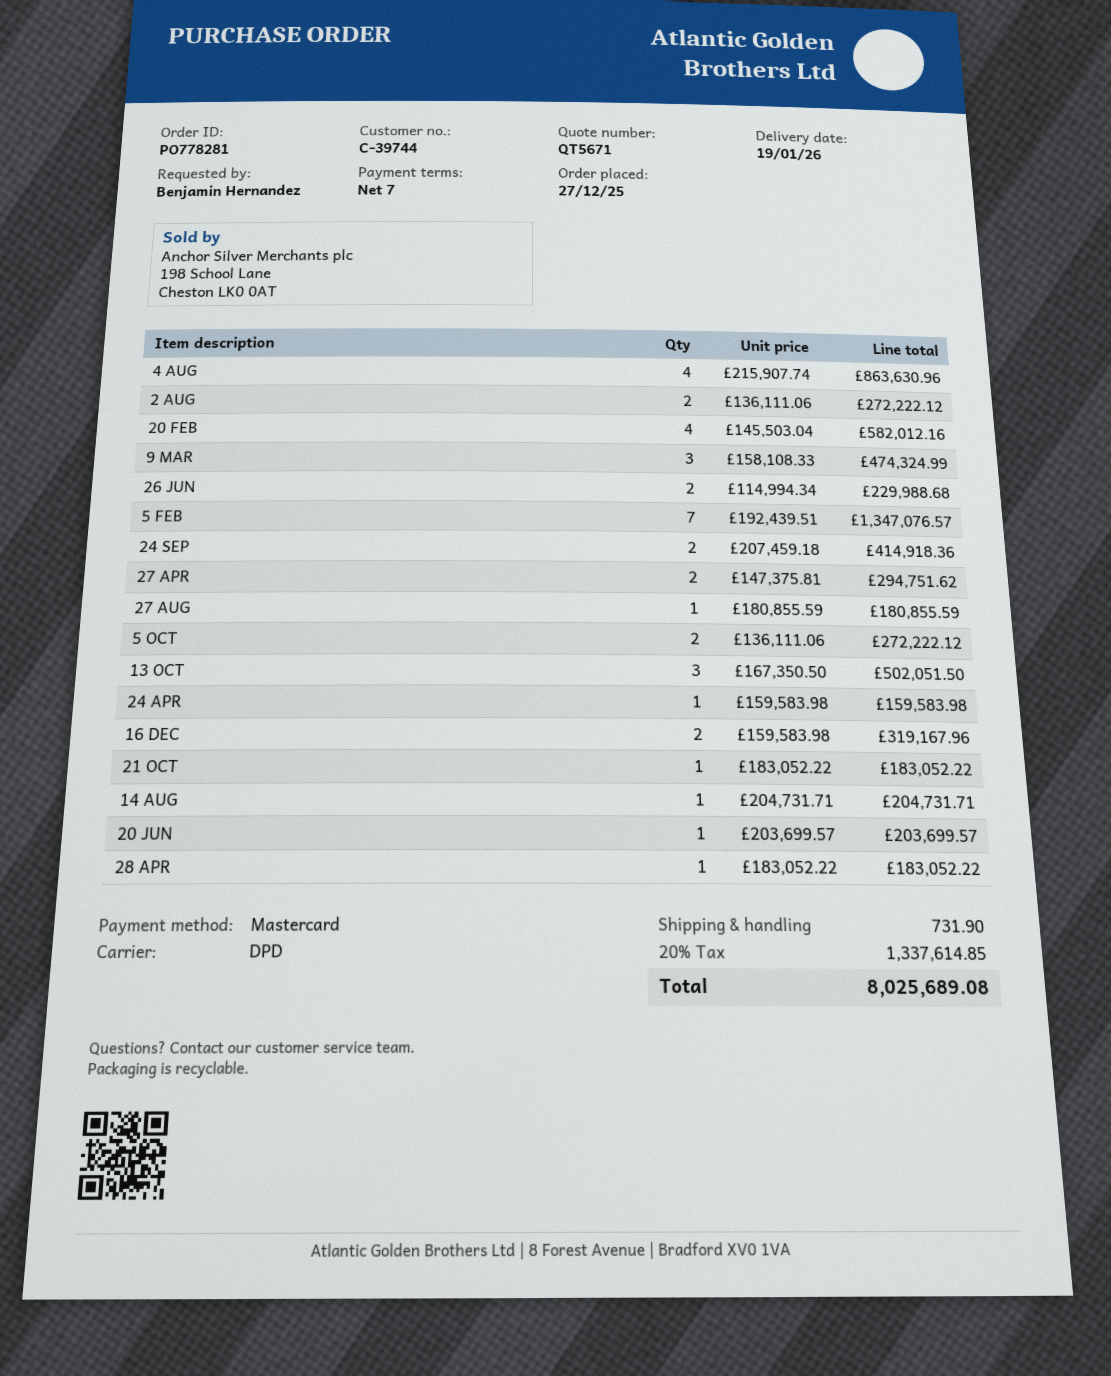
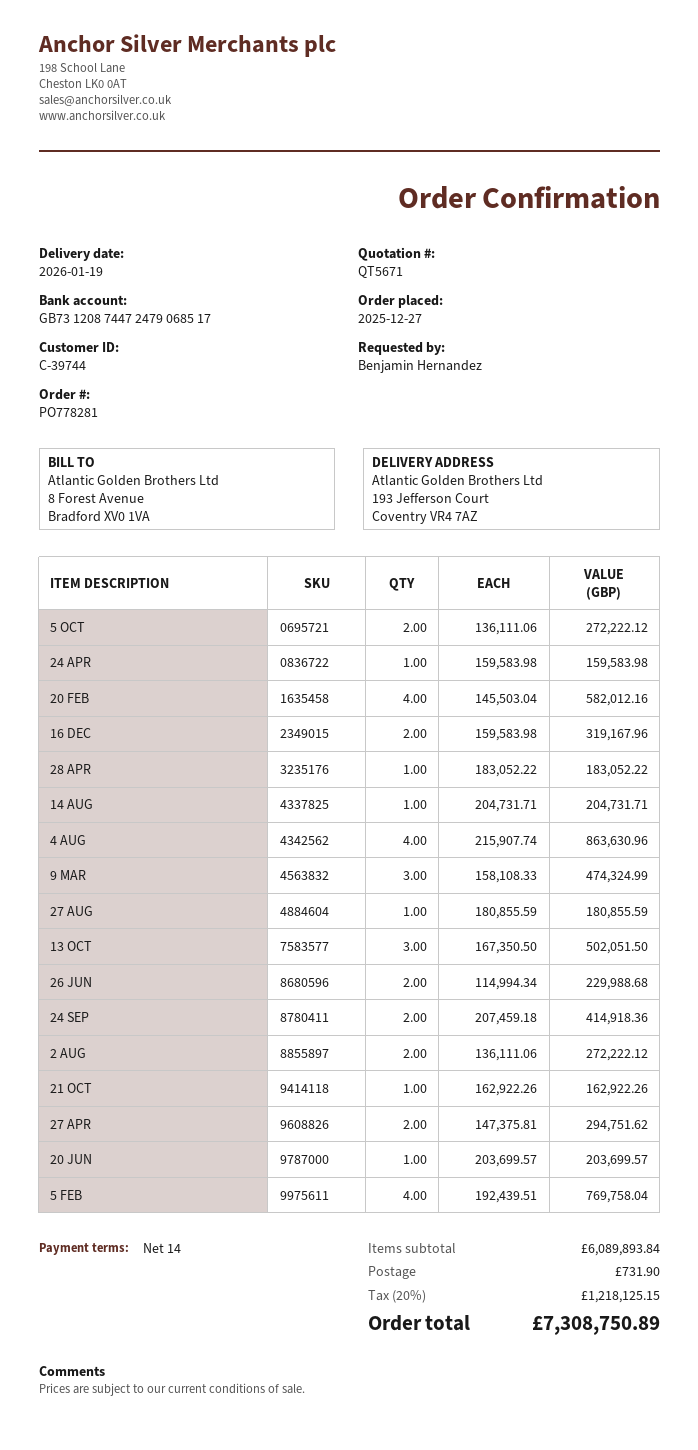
payment terms: 7 days -> 14 days
5 FEB: 7 x 192439.51 = 1347076.57 -> 4 x 192439.51 = 769758.04
21 OCT: 1 x 183052.22 = 183052.22 -> 1 x 162922.26 = 162922.26
tax: 20% = 1337614.85 -> 20% = 1218125.15
total: 8025689.08 -> 7308750.89

